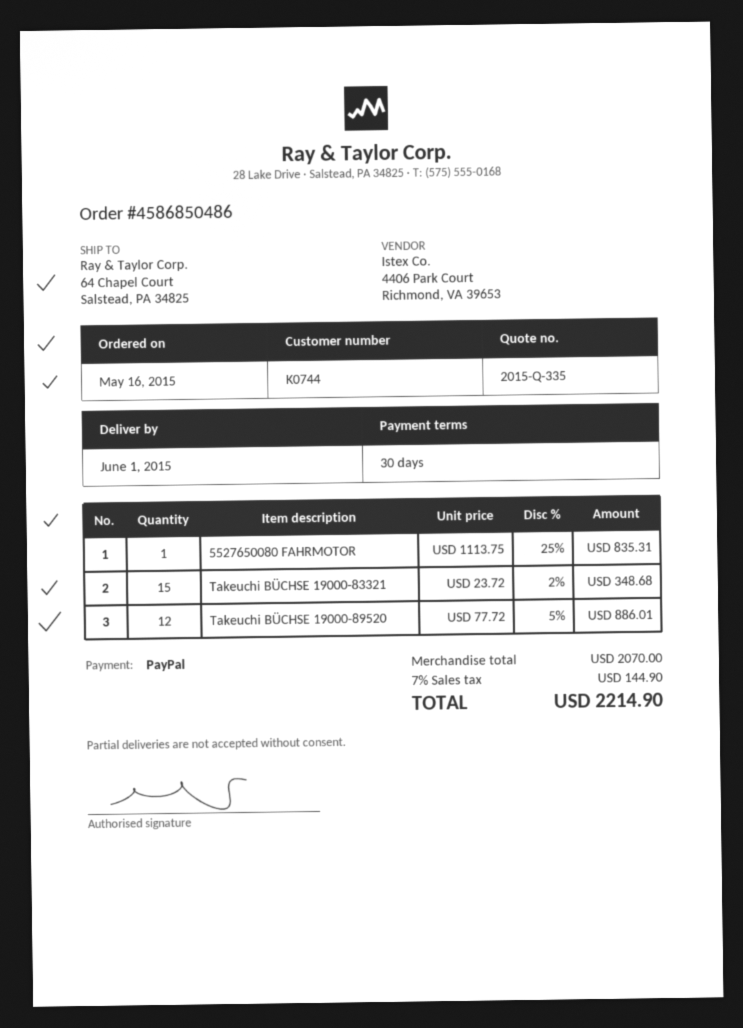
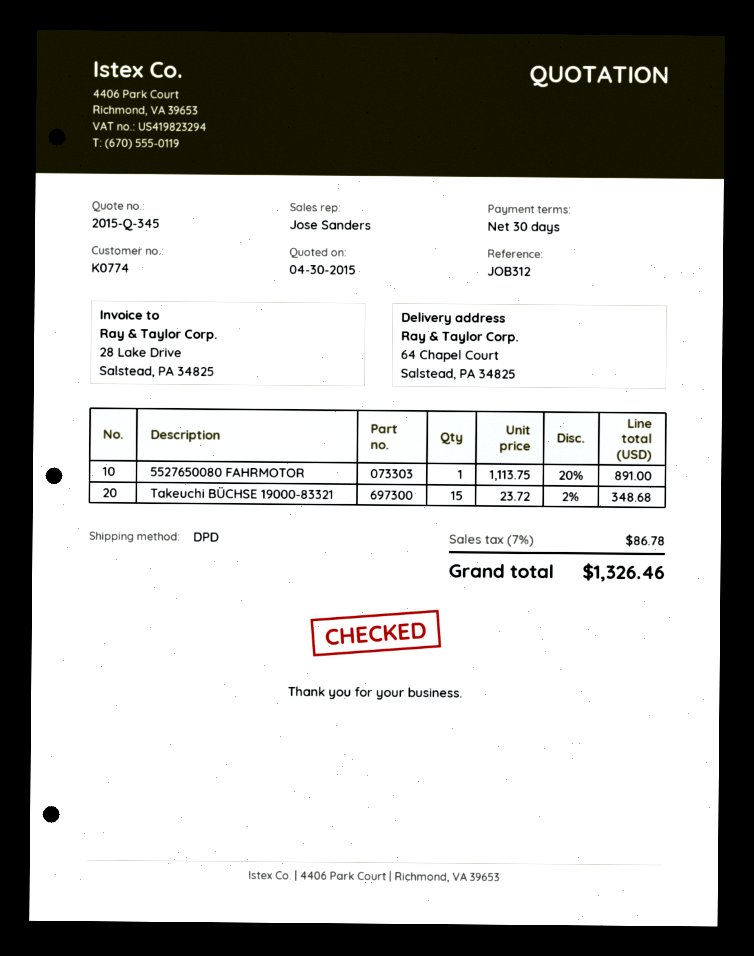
quote number: 2015-Q-335 -> 2015-Q-345
customer number: K0744 -> K0774
5527650080 FAHRMOTOR: 1 x 1113.75 - 25% = 835.31 -> 1 x 1113.75 - 20% = 891.00
Takeuchi BÜCHSE 19000-89520: 12 x 77.72 - 5% = 886.01 -> none
tax: 7% = 144.90 -> 7% = 86.78
total: 2214.90 -> 1326.46

